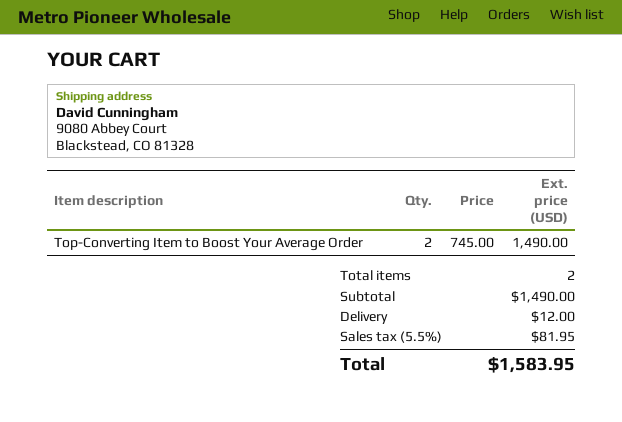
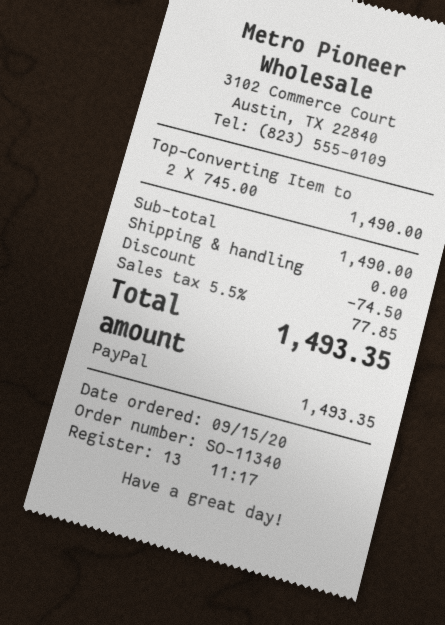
discount: none -> 74.50
shipping: 12.00 -> 0.00
tax: 5.5% = 81.95 -> 5.5% = 77.85
total: 1583.95 -> 1493.35

